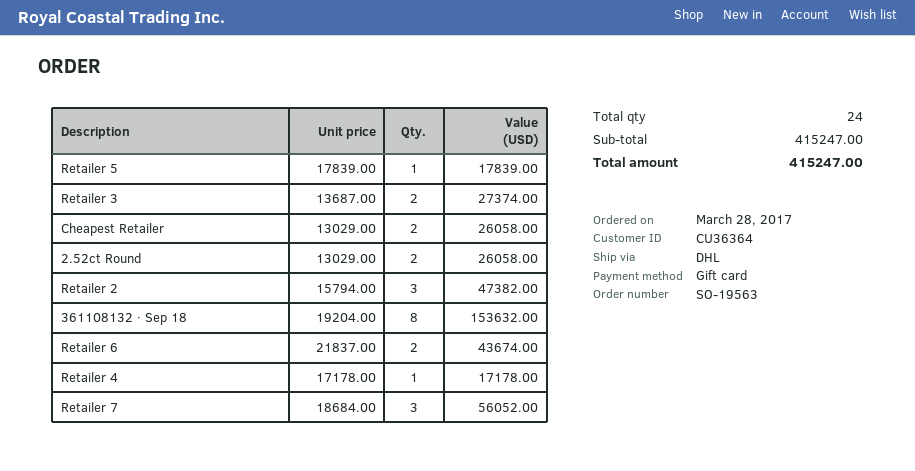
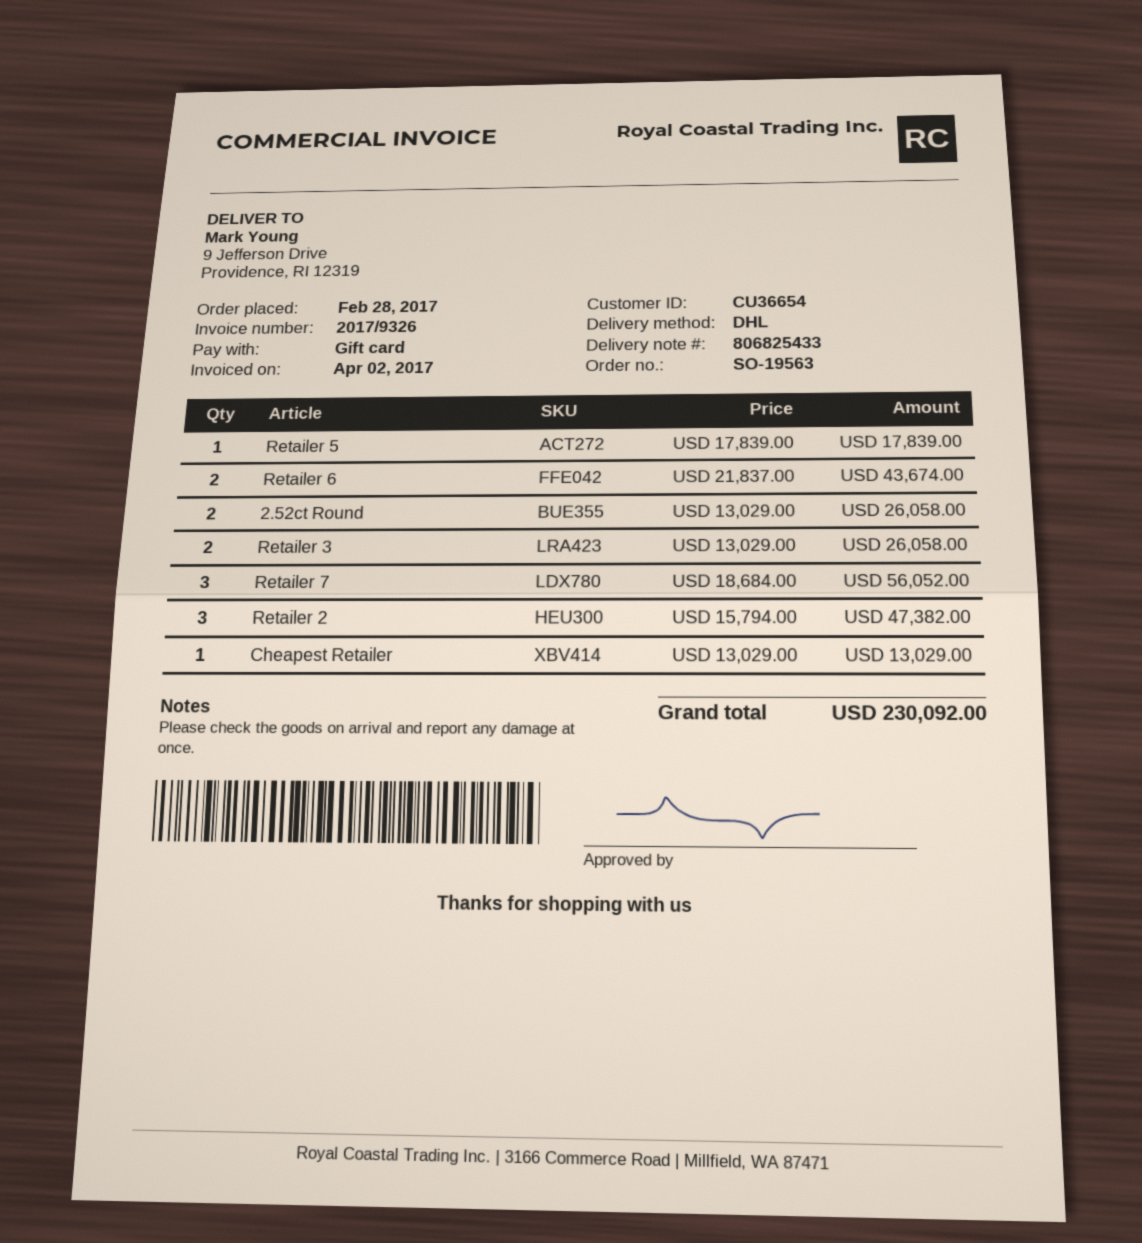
order date: 2017-03-28 -> 2017-02-28
customer number: CU36364 -> CU36654
Retailer 3: 2 x 13687.00 = 27374.00 -> 2 x 13029.00 = 26058.00
Cheapest Retailer: 2 x 13029.00 = 26058.00 -> 1 x 13029.00 = 13029.00
361108132 · Sep 18: 8 x 19204.00 = 153632.00 -> none
Retailer 4: 1 x 17178.00 = 17178.00 -> none
total: 415247.00 -> 230092.00

